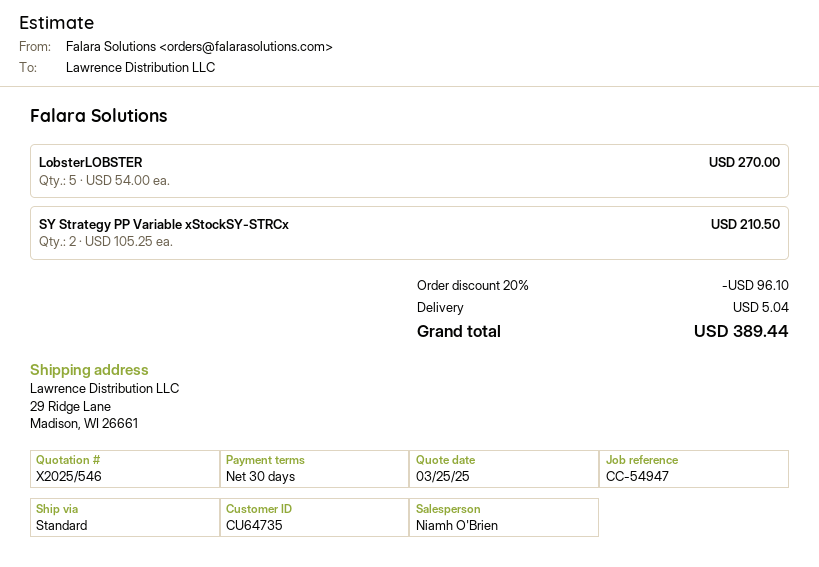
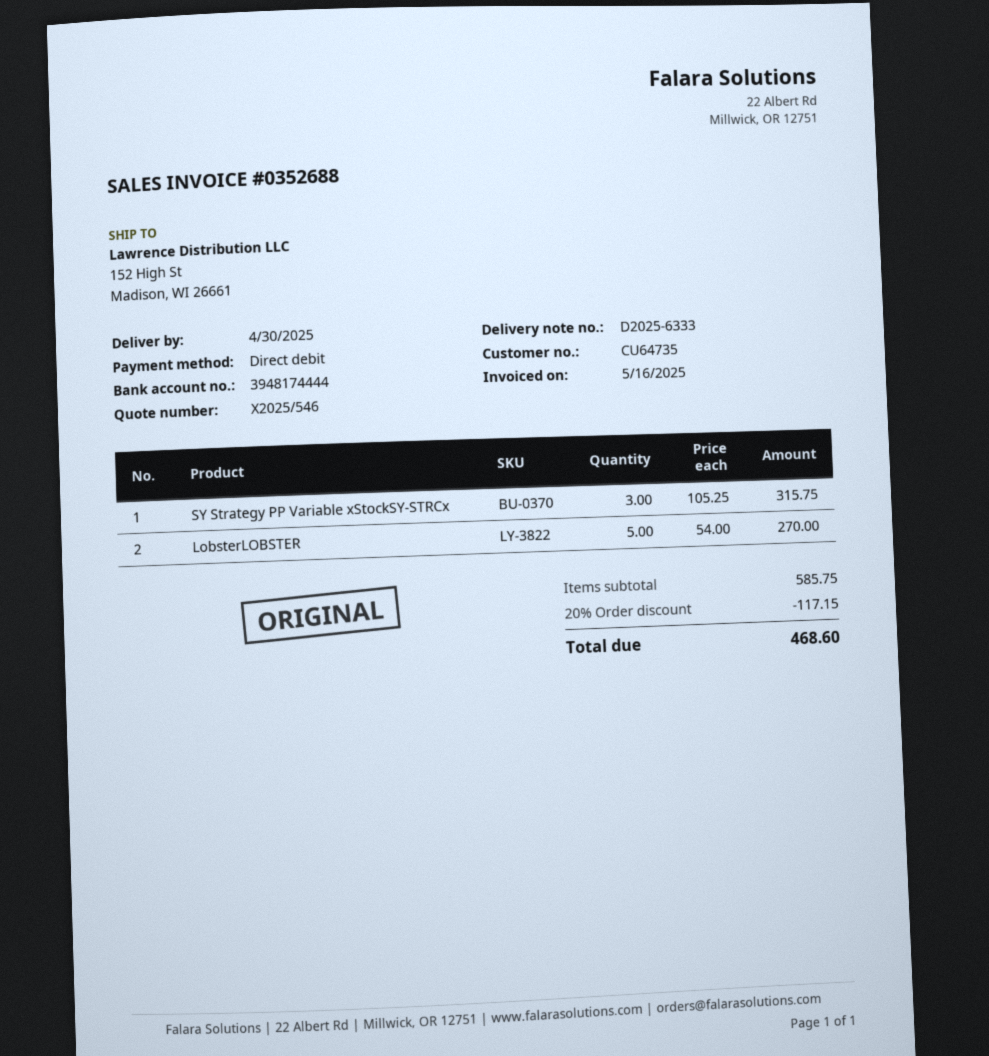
ship to: 29 Ridge Lane, Madison, WI 26661 -> 152 High St, Madison, WI 26661
SY Strategy PP Variable xStockSY-STRCx: 2 x 105.25 = 210.50 -> 3 x 105.25 = 315.75
discount: 20% = 96.10 -> 20% = 117.15
shipping: 5.04 -> none
total: 389.44 -> 468.60

